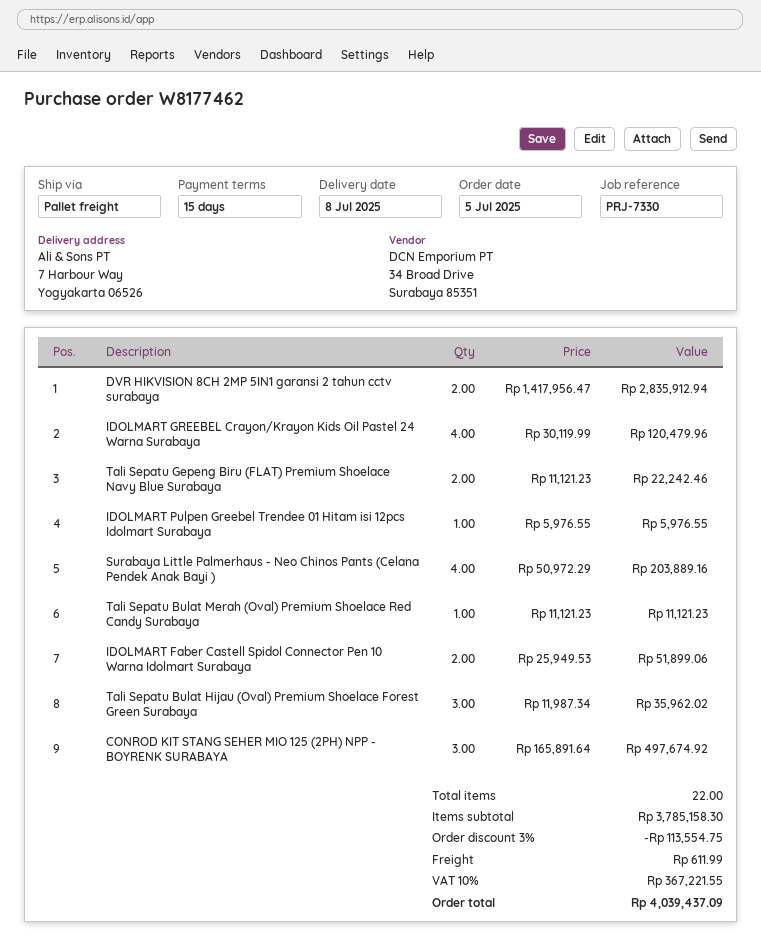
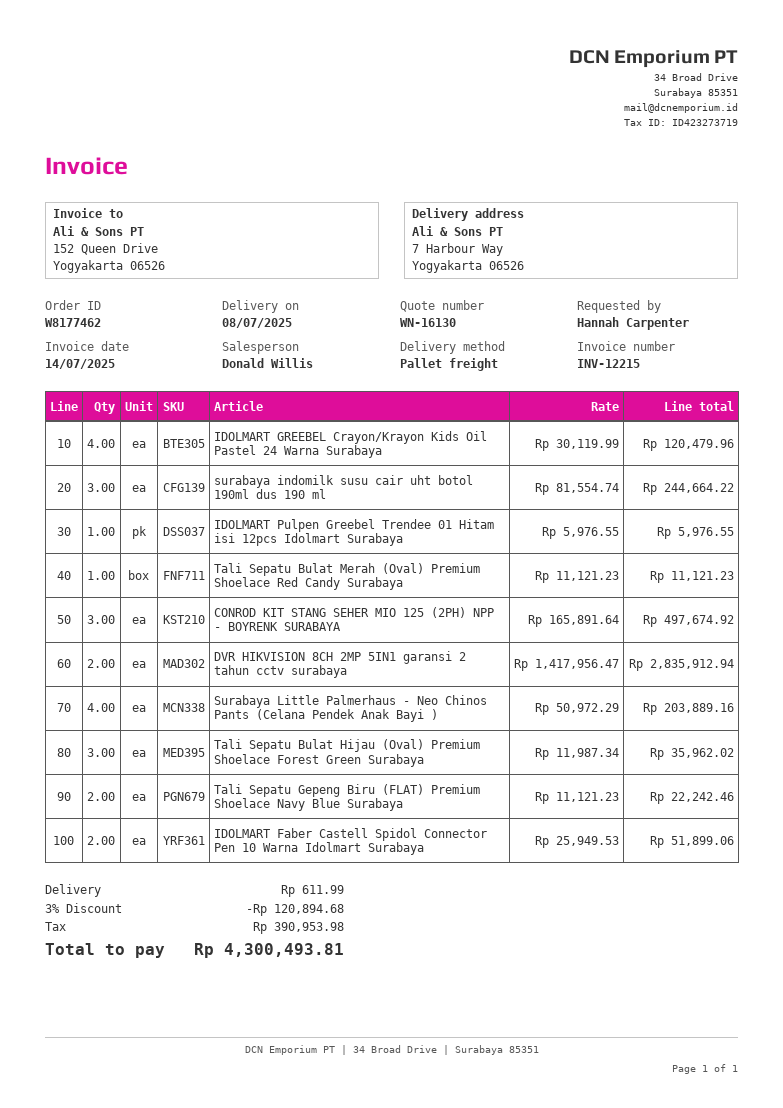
surabaya indomilk susu cair uht botol 190ml dus 190 ml: none -> 3 x 81554.74 = 244664.22
discount: 3% = 113554.75 -> 3% = 120894.68
tax: 367221.55 -> 390953.98
total: 4039437.09 -> 4300493.81

